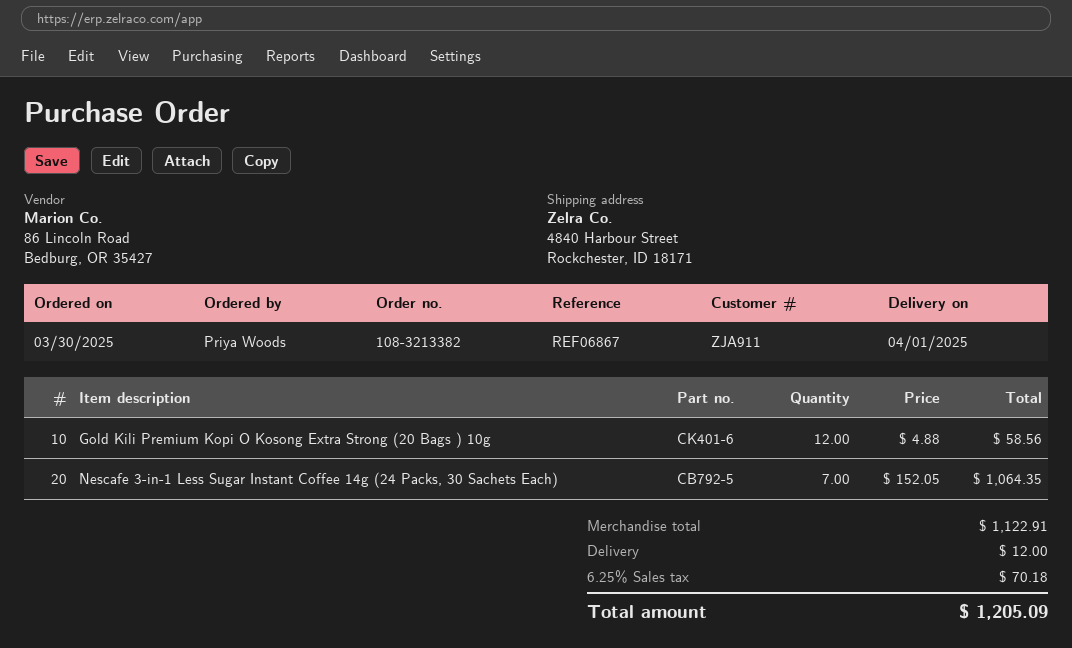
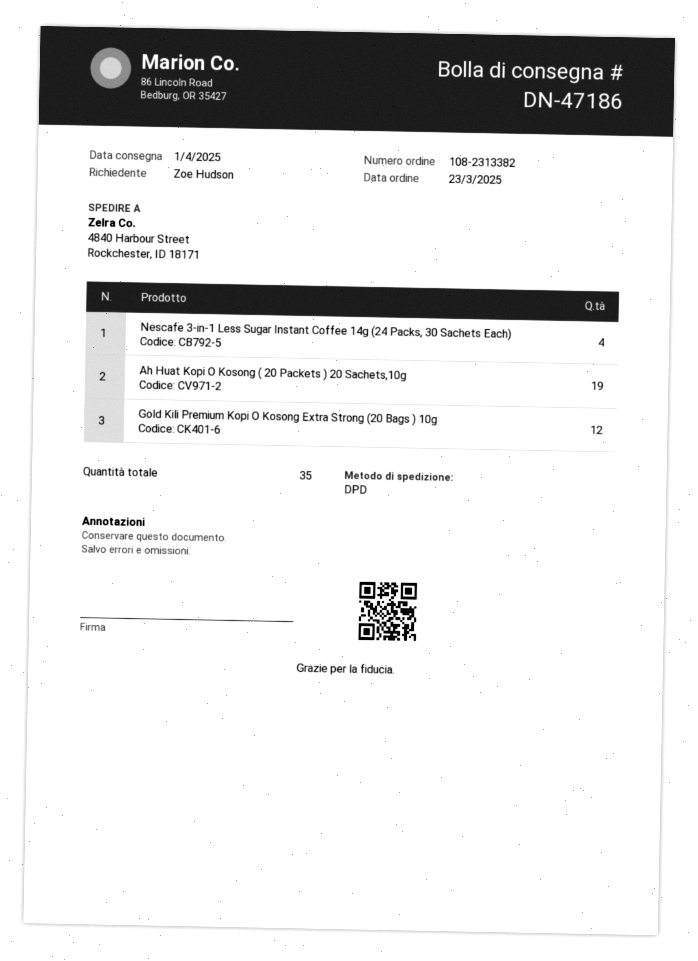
order number: 108-3213382 -> 108-2313382
order date: 2025-03-30 -> 2025-03-23
ordered by: Priya Woods -> Zoe Hudson
Nescafe 3-in-1 Less Sugar Instant Coffee 14g (24 Packs, 30 Sachets Each): 7 -> 4
Ah Huat Kopi O Kosong ( 20 Packets ) 20 Sachets,10g: none -> 19

